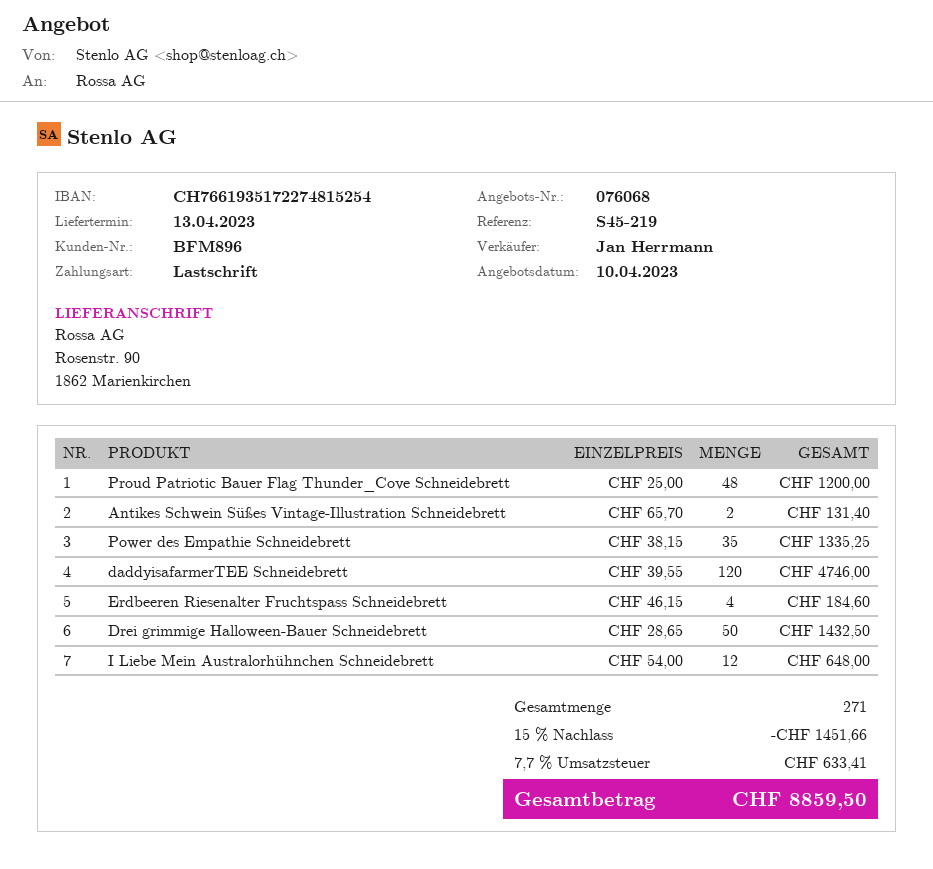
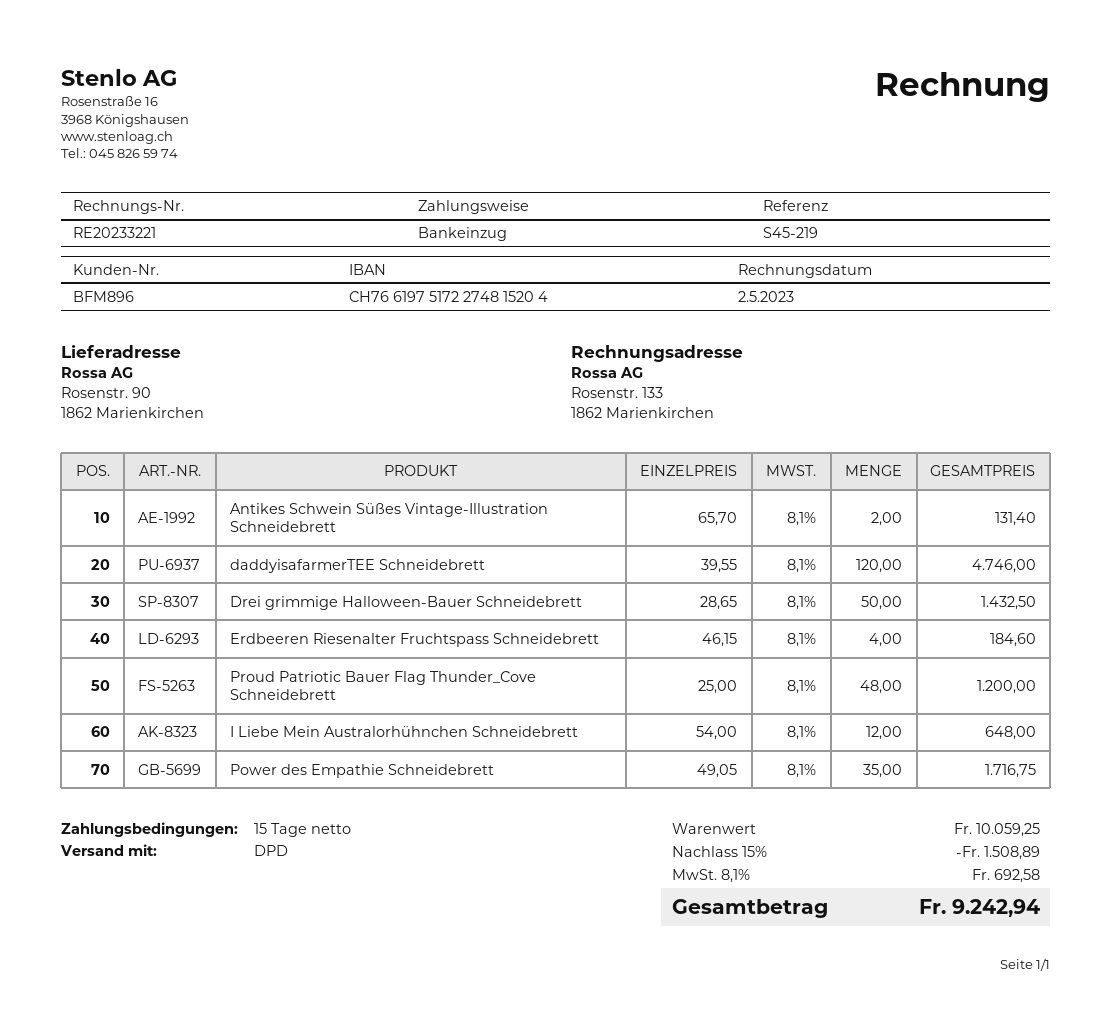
bank account: CH7661935172274815254 -> CH7661975172274815204
Power des Empathie Schneidebrett: 35 x 38.15 = 1335.25 -> 35 x 49.05 = 1716.75
discount: 15% = 1451.66 -> 15% = 1508.89
tax: 7.7% = 633.41 -> 8.1% = 692.58
total: 8859.50 -> 9242.94

